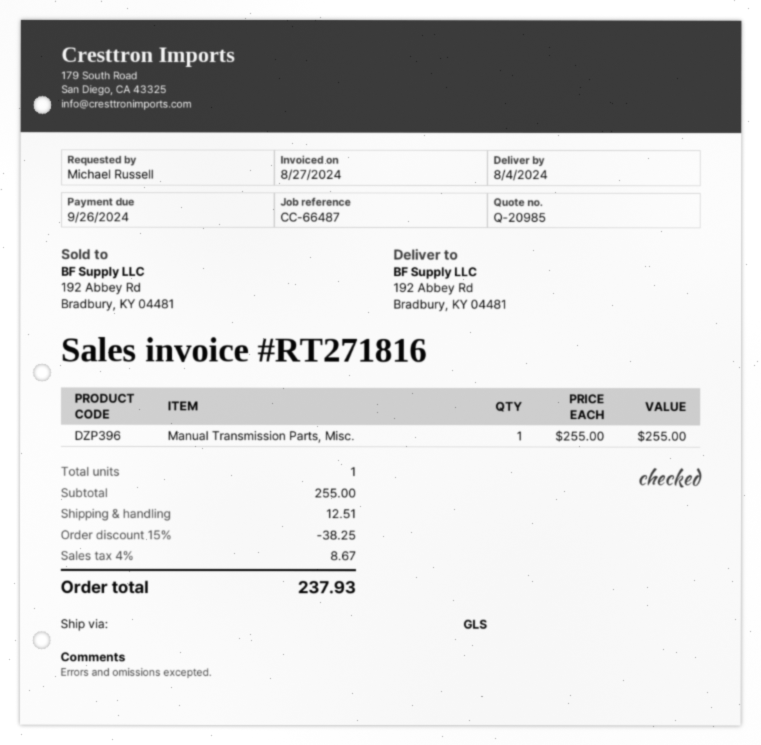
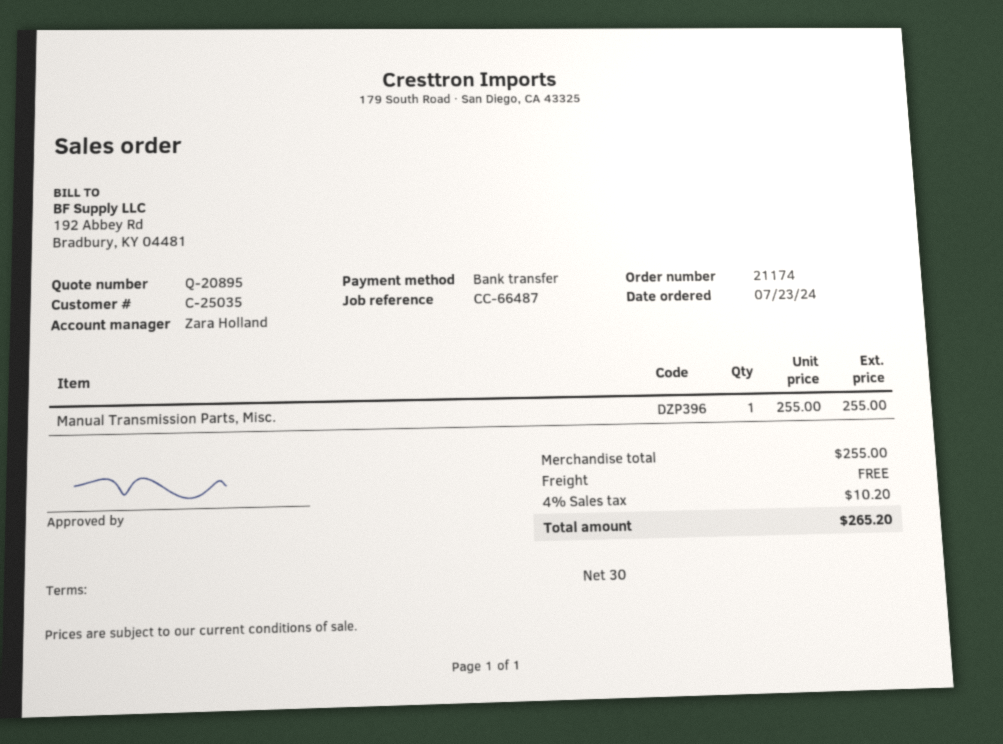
quote number: Q-20985 -> Q-20895
discount: 15% = 38.25 -> none
shipping: 12.51 -> 0.00
tax: 4% = 8.67 -> 4% = 10.20
total: 237.93 -> 265.20

